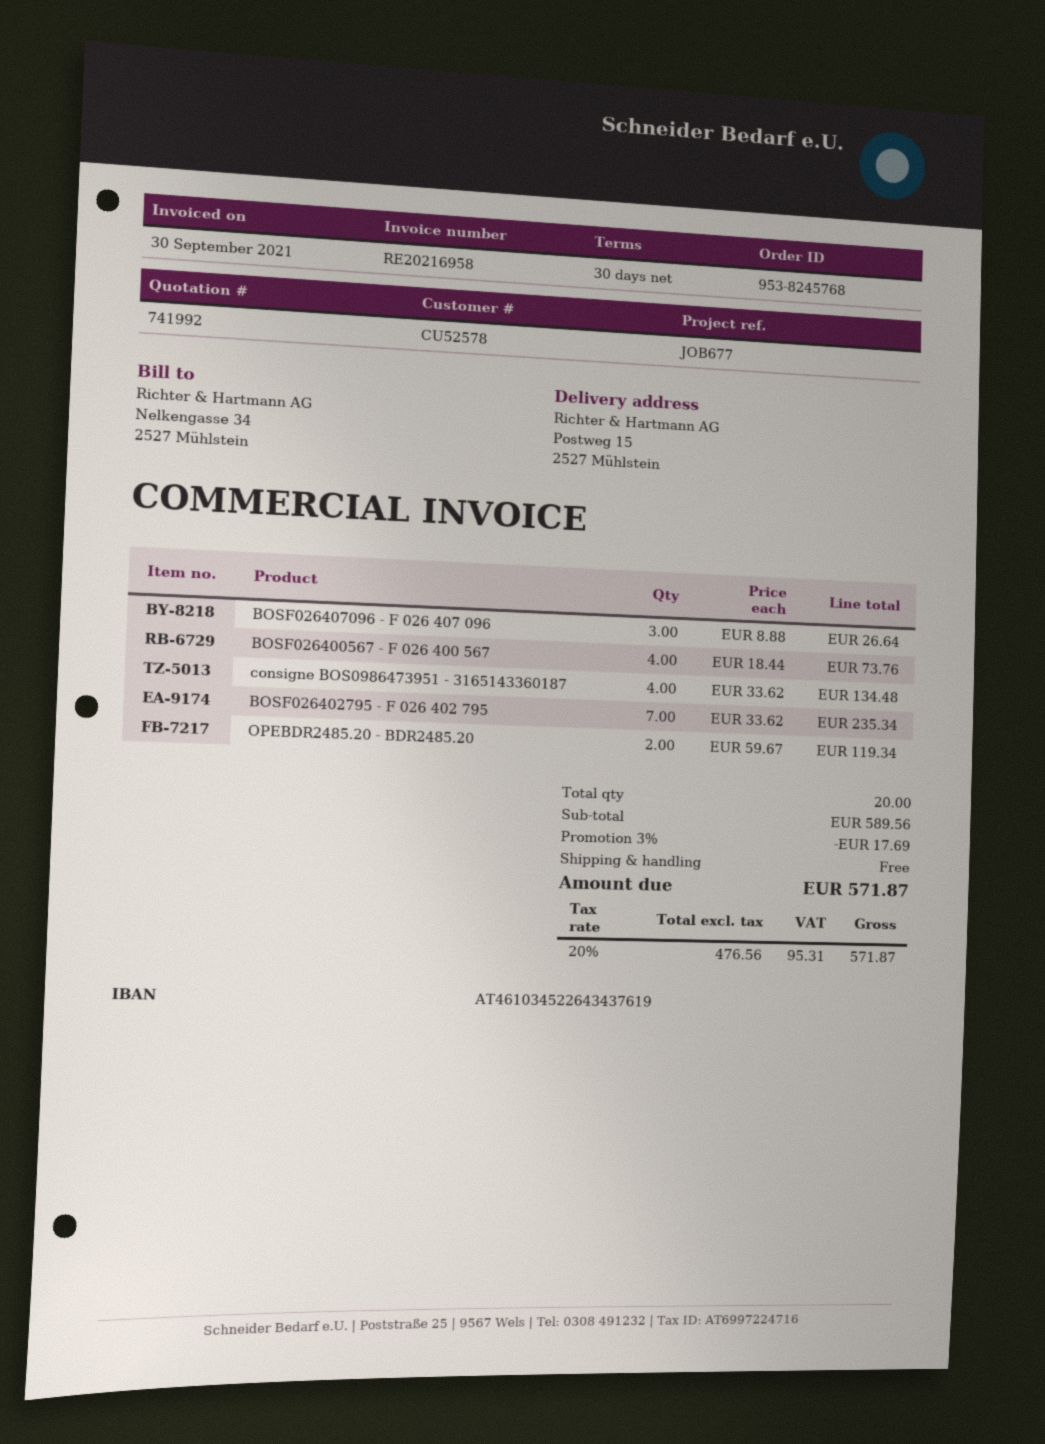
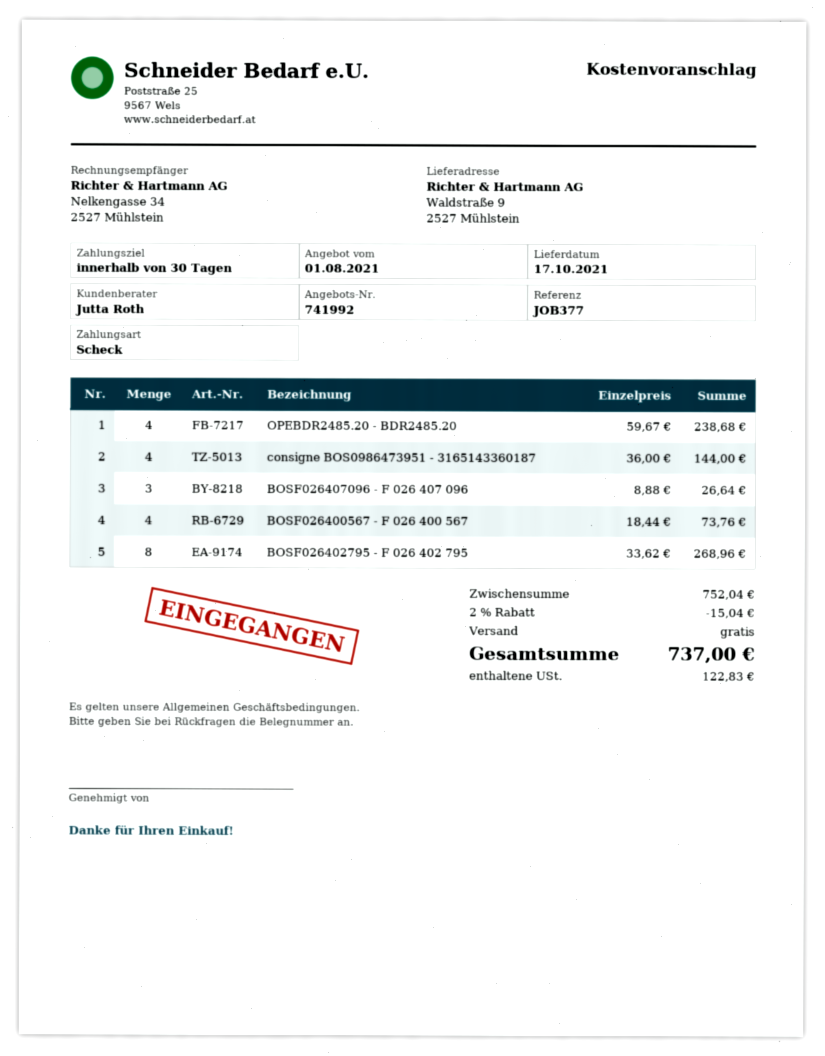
reference: JOB677 -> JOB377
ship to: Postweg 15, 2527 Mühlstein -> Waldstraße 9, 2527 Mühlstein
consigne BOS0986473951 - 3165143360187: 4 x 33.62 = 134.48 -> 4 x 36.00 = 144.00
BOSF026402795 - F 026 402 795: 7 x 33.62 = 235.34 -> 8 x 33.62 = 268.96
OPEBDR2485.20 - BDR2485.20: 2 x 59.67 = 119.34 -> 4 x 59.67 = 238.68
subtotal: 589.56 -> 752.04
discount: 3% = 17.69 -> 2% = 15.04
tax: 95.31 -> 122.83
total: 571.87 -> 737.00

